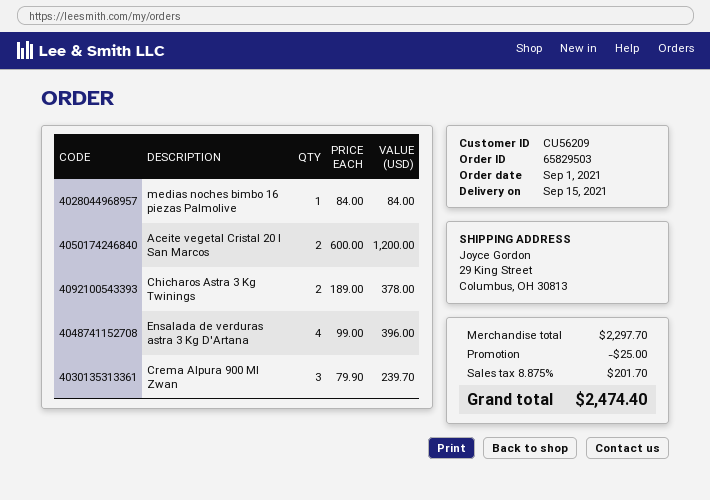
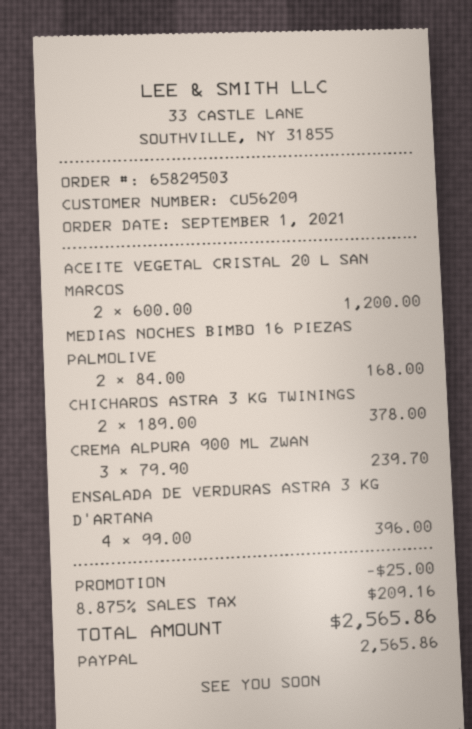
medias noches bimbo 16 piezas Palmolive: 1 x 84.00 = 84.00 -> 2 x 84.00 = 168.00
tax: 8.875% = 201.70 -> 8.875% = 209.16
total: 2474.40 -> 2565.86

